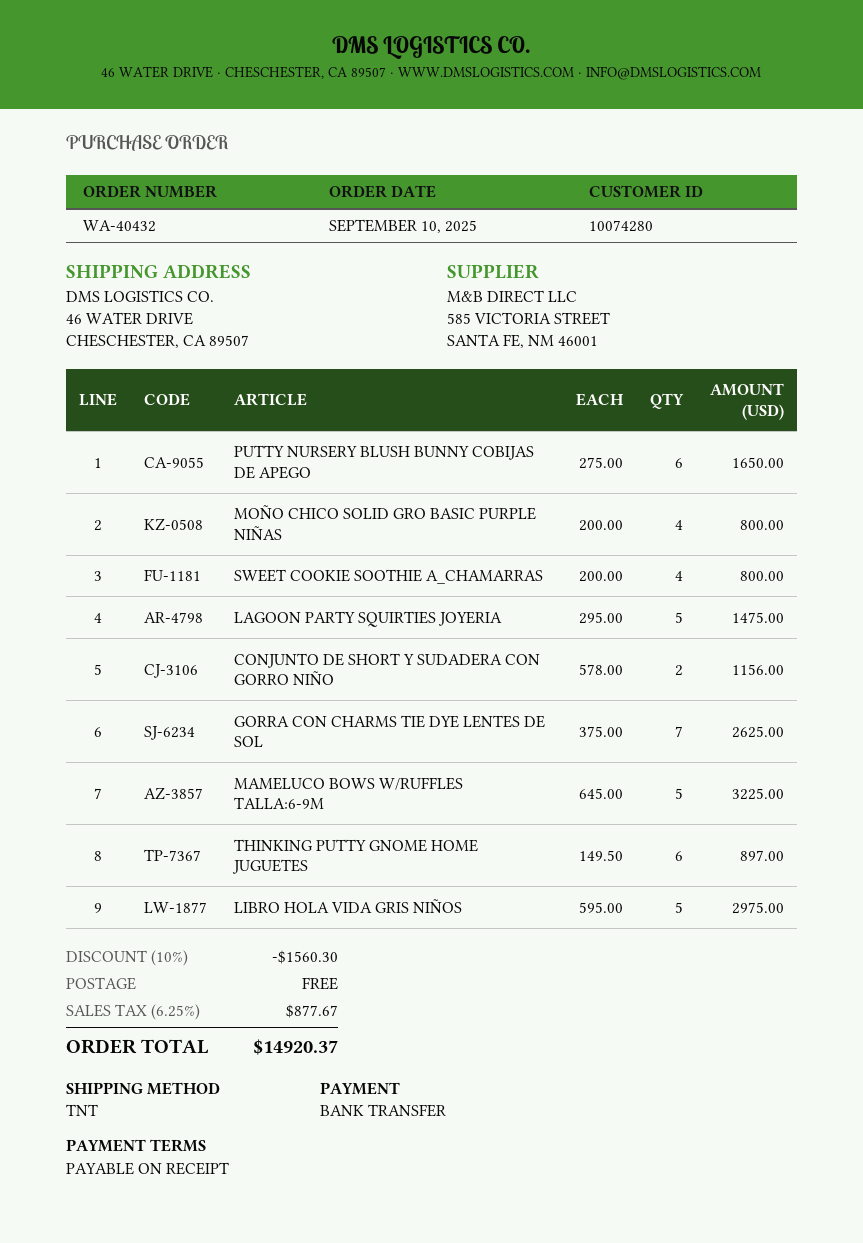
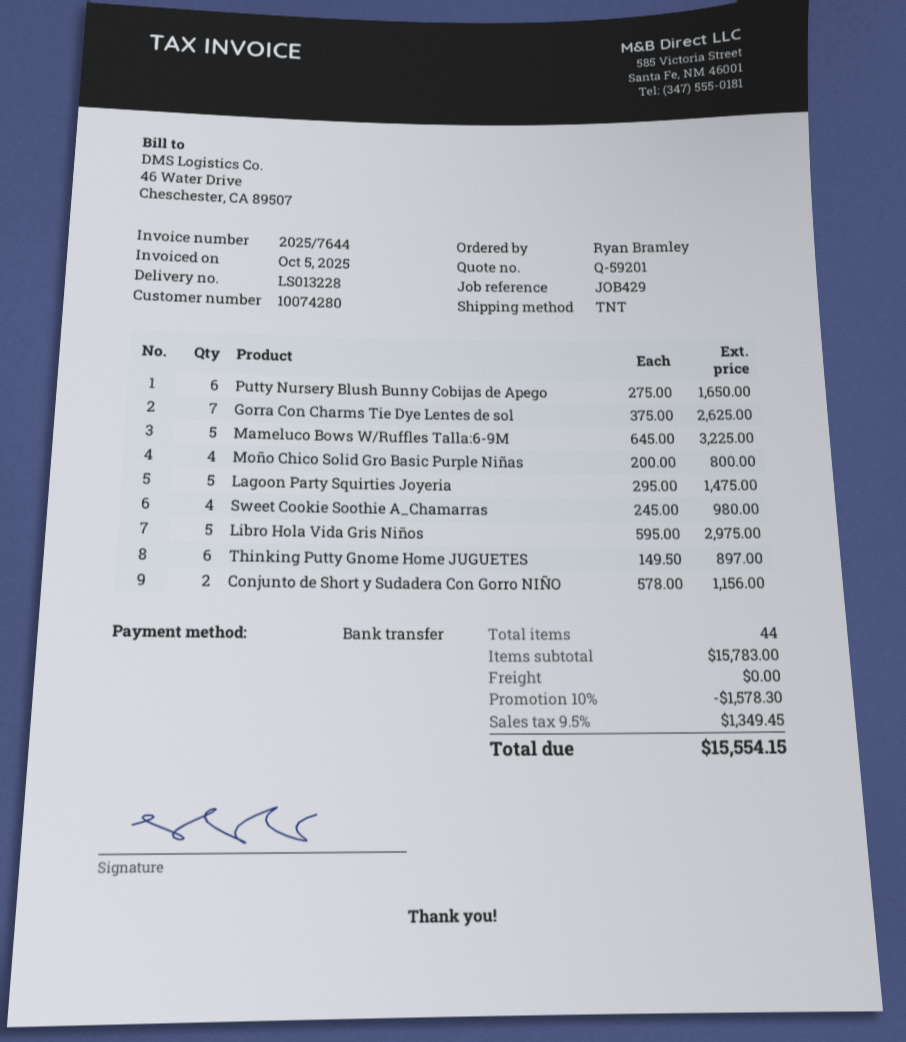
SWEET COOKIE SOOTHIE A_CHAMARRAS: 4 x 200.00 = 800.00 -> 4 x 245.00 = 980.00
discount: 10% = 1560.30 -> 10% = 1578.30
tax: 6.25% = 877.67 -> 9.5% = 1349.45
total: 14920.37 -> 15554.15

